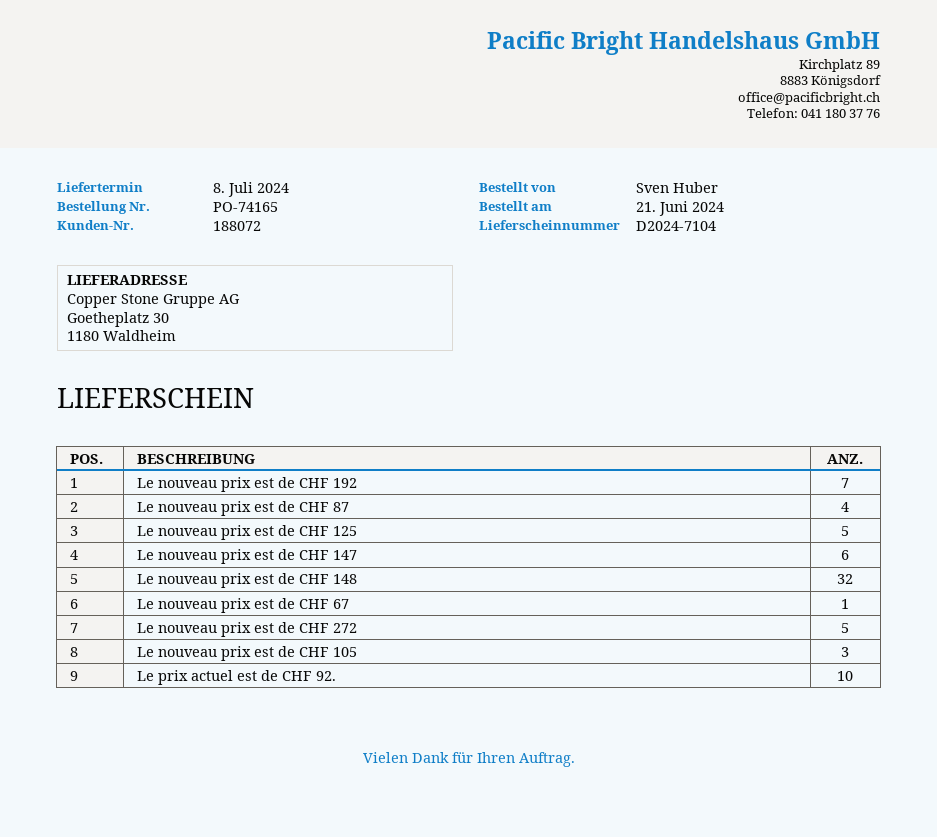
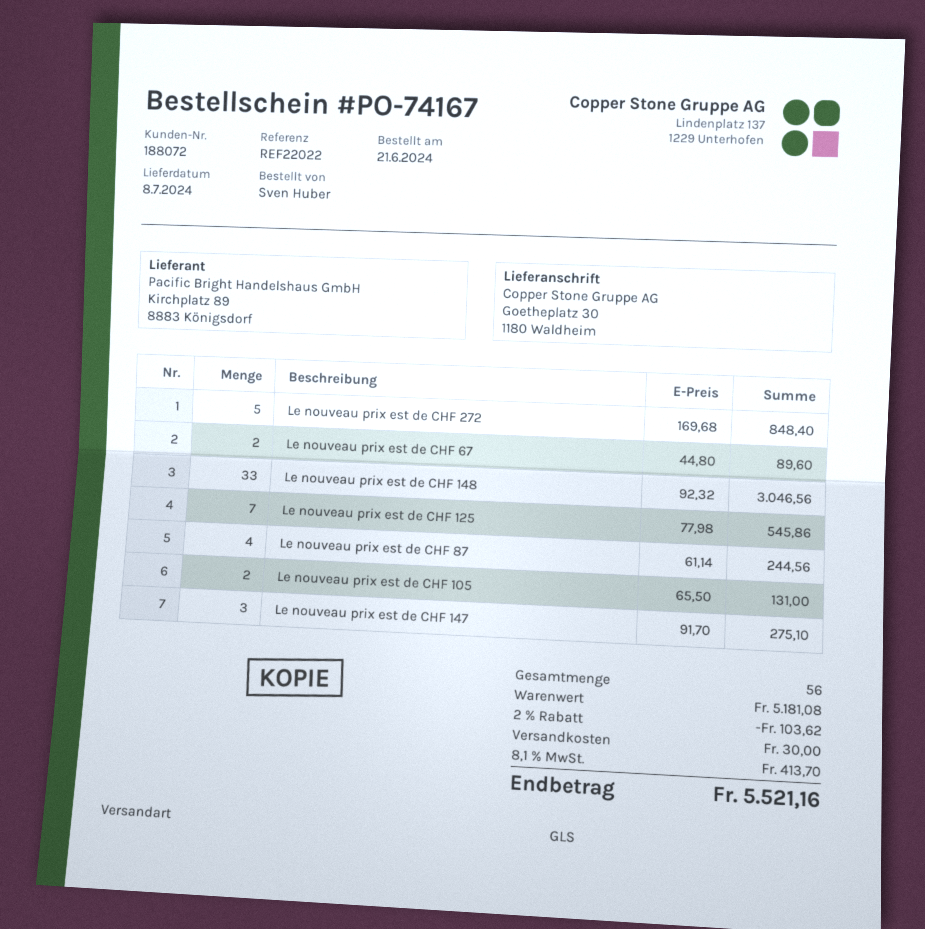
order number: PO-74165 -> PO-74167
Le nouveau prix est de CHF 192: 7 -> none
Le nouveau prix est de CHF 125: 5 -> 7
Le nouveau prix est de CHF 147: 6 -> 3
Le nouveau prix est de CHF 148: 32 -> 33
Le nouveau prix est de CHF 67: 1 -> 2
Le nouveau prix est de CHF 105: 3 -> 2
Le prix actuel est de CHF 92.: 10 -> none

